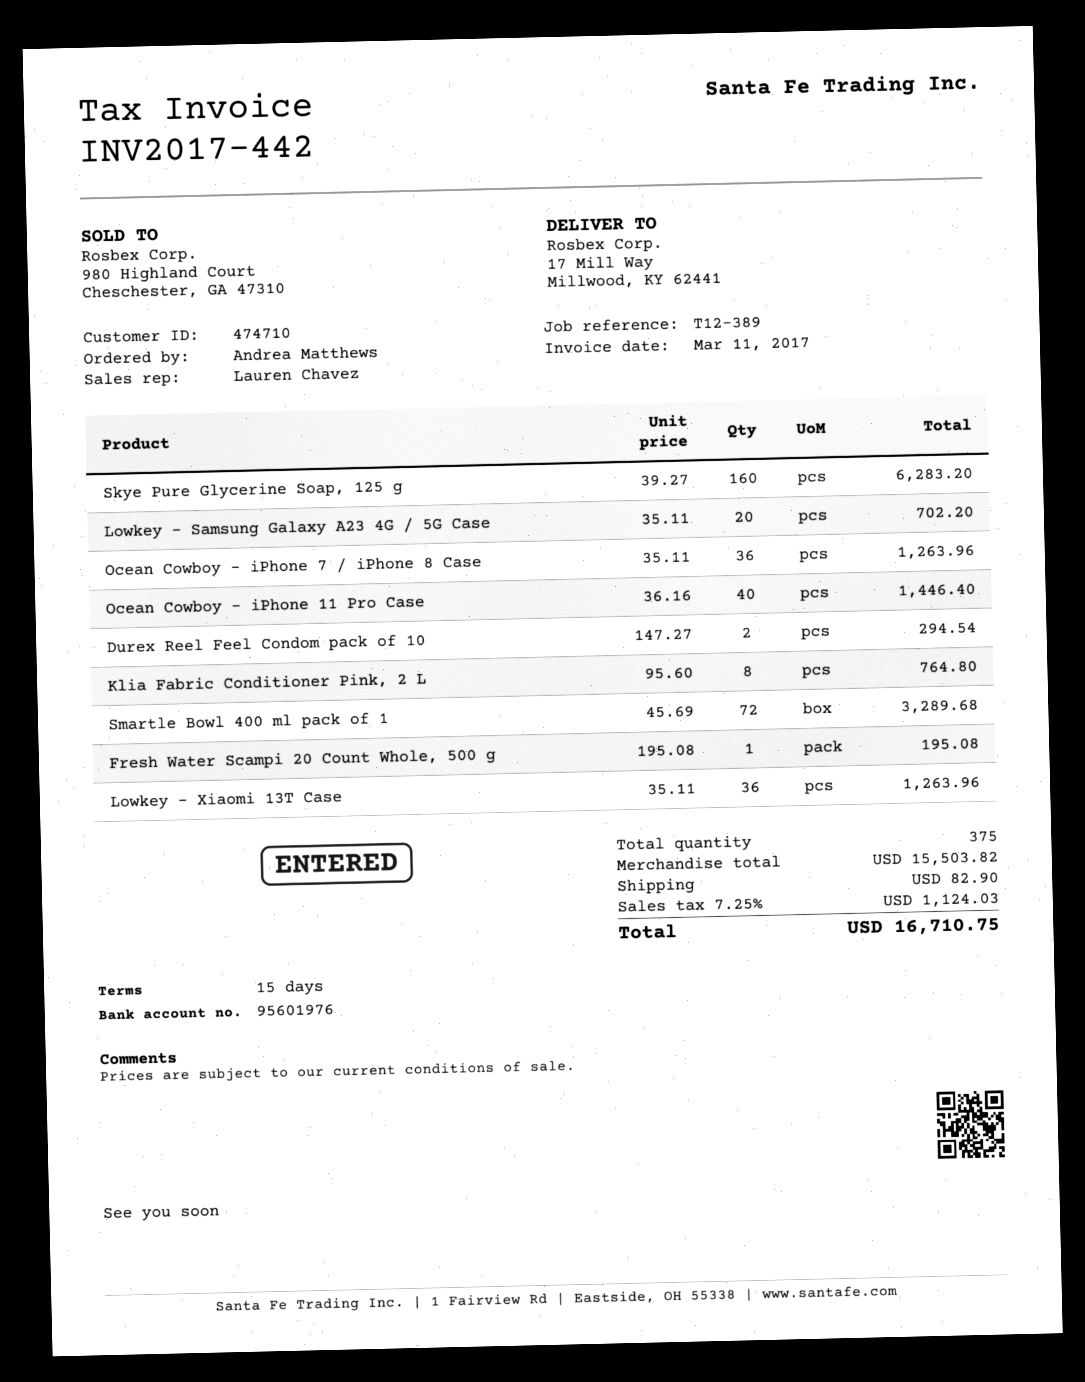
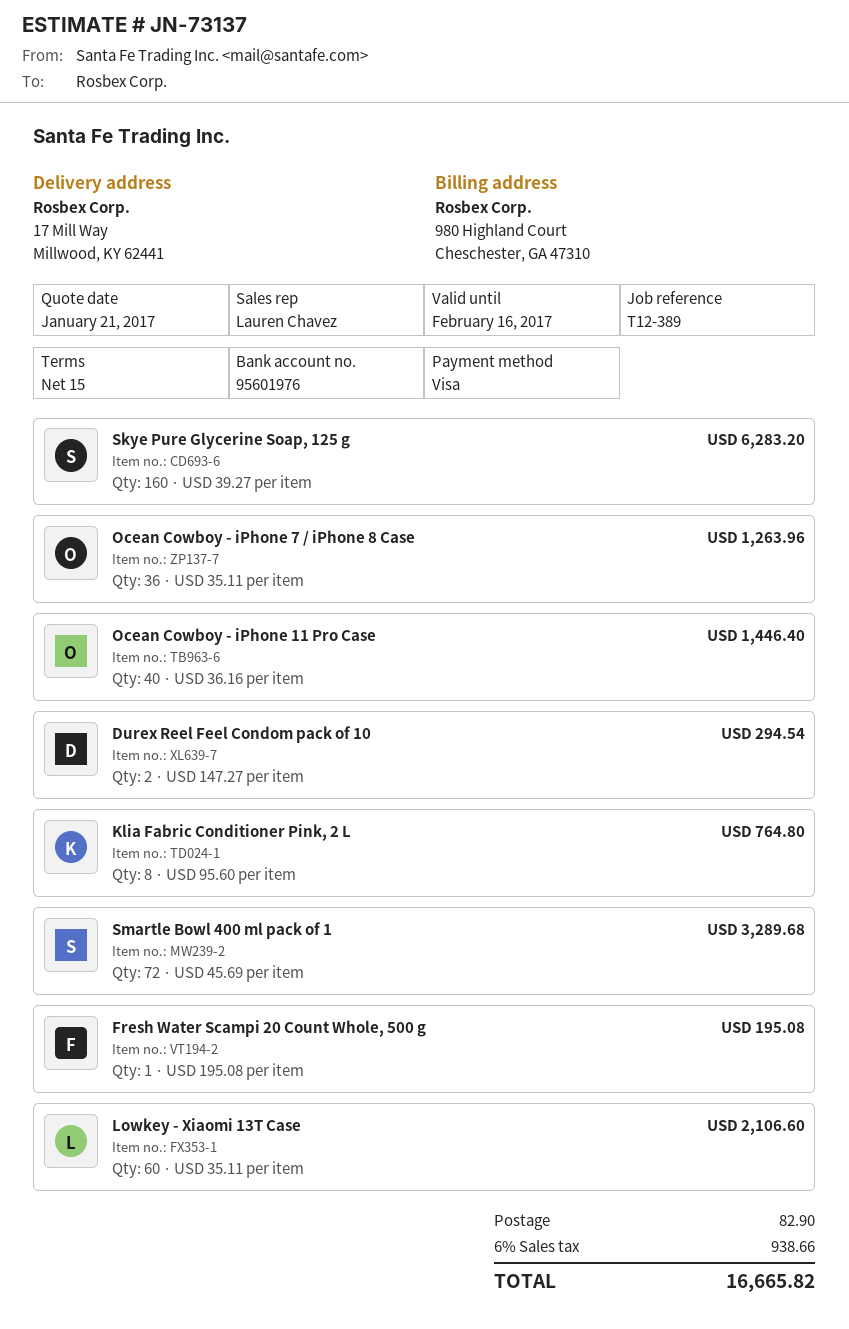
Lowkey - Samsung Galaxy A23 4G / 5G Case: 20 x 35.11 = 702.20 -> none
Lowkey - Xiaomi 13T Case: 36 x 35.11 = 1263.96 -> 60 x 35.11 = 2106.60
tax: 7.25% = 1124.03 -> 6% = 938.66
total: 16710.75 -> 16665.82

